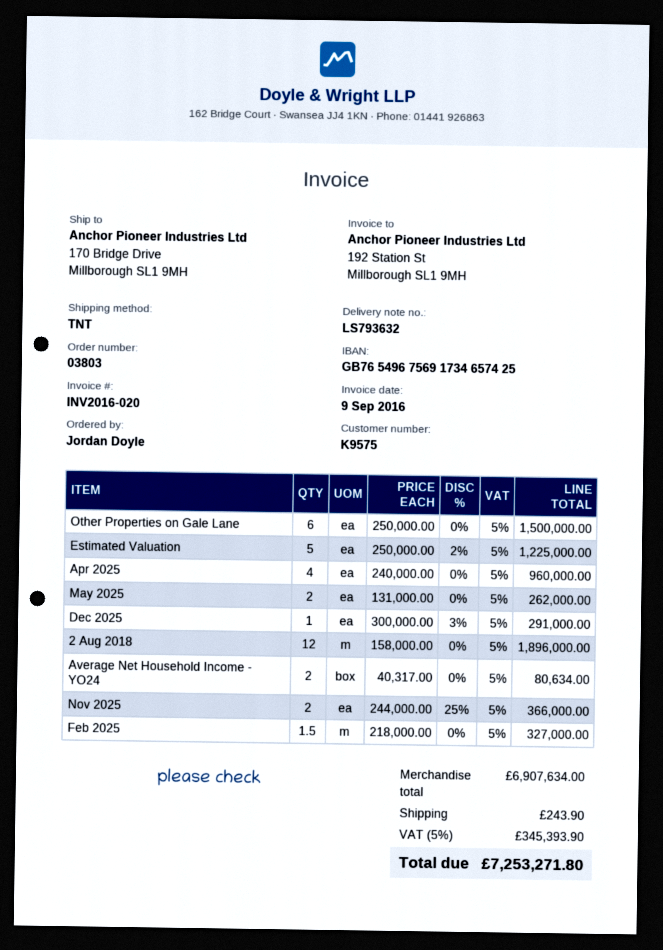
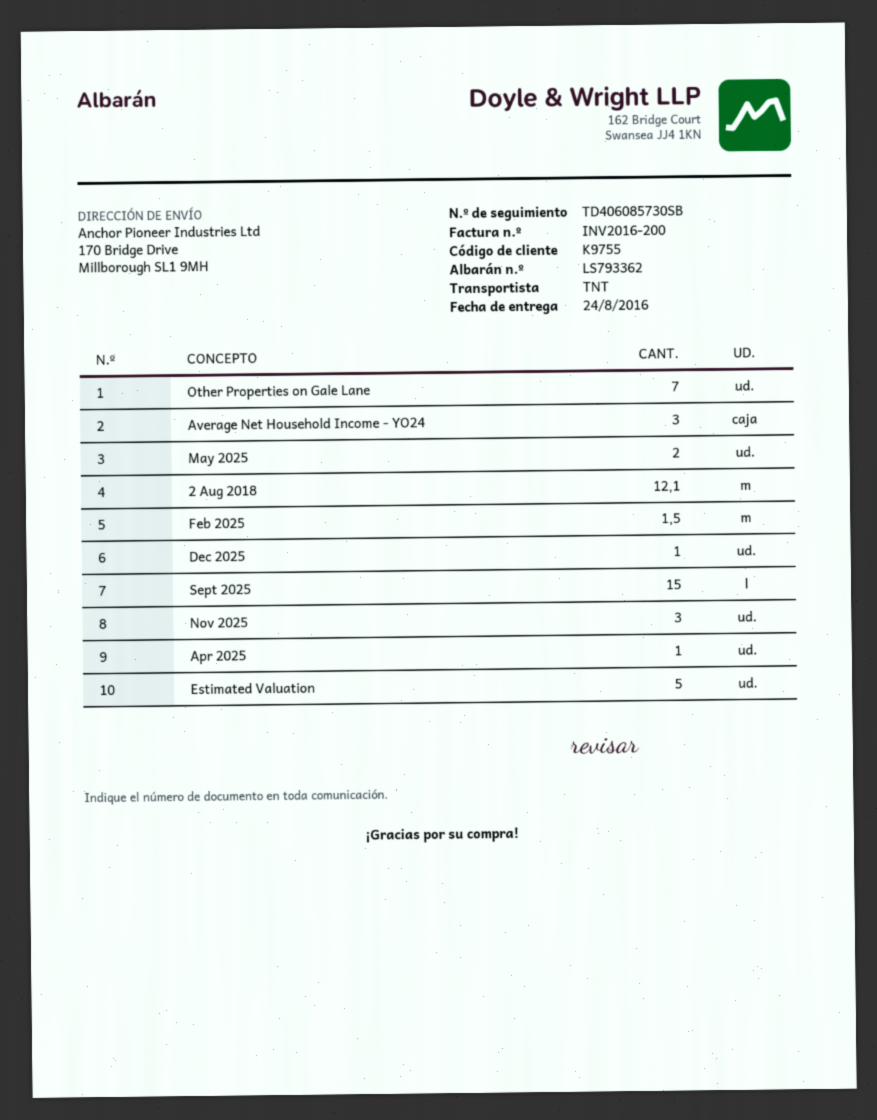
delivery note number: LS793632 -> LS793362
invoice number: INV2016-020 -> INV2016-200
customer number: K9575 -> K9755
Other Properties on Gale Lane: 6 -> 7
Apr 2025: 4 -> 1
2 Aug 2018: 12 -> 12.1
Average Net Household Income - YO24: 2 -> 3
Nov 2025: 2 -> 3
Sept 2025: none -> 15

